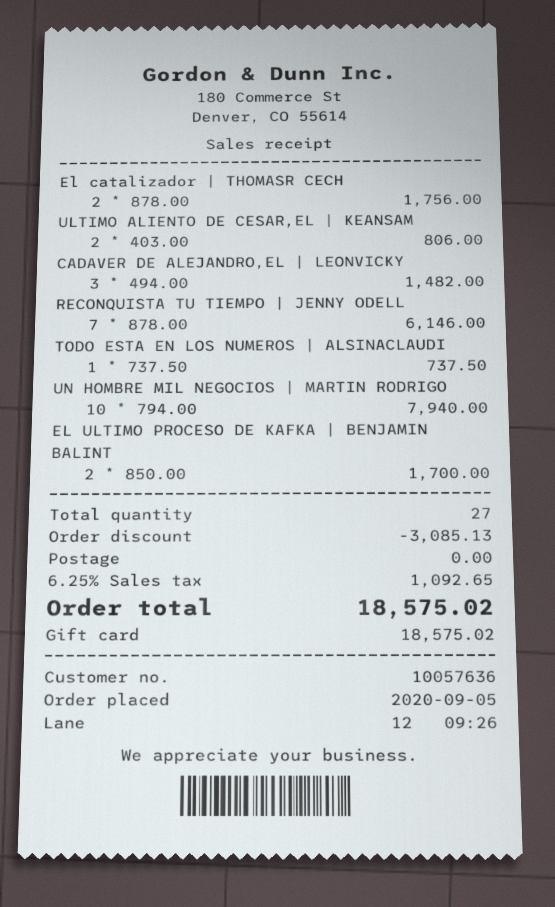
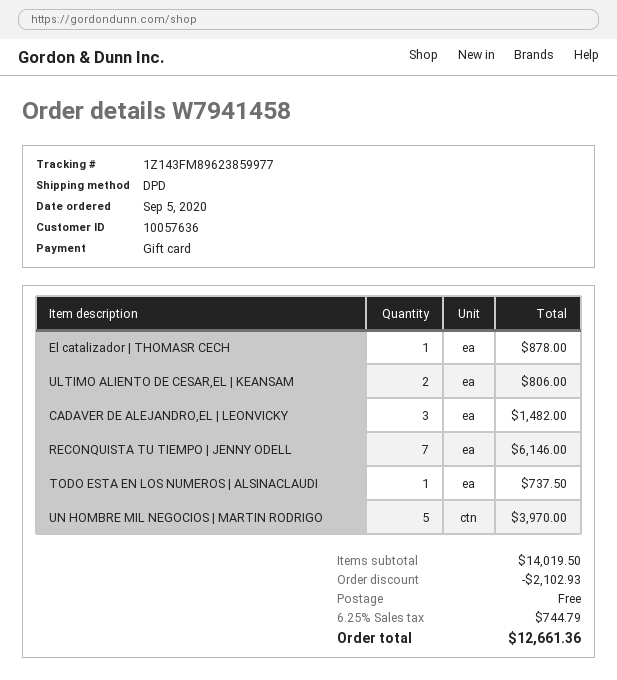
El catalizador | THOMASR CECH: 2 for 1756.00 -> 1 for 878.00
UN HOMBRE MIL NEGOCIOS | MARTIN RODRIGO: 10 for 7940.00 -> 5 for 3970.00
EL ULTIMO PROCESO DE KAFKA | BENJAMIN BALINT: 2 for 1700.00 -> none
discount: 3085.13 -> 2102.93
tax: 6.25% = 1092.65 -> 6.25% = 744.79
total: 18575.02 -> 12661.36

